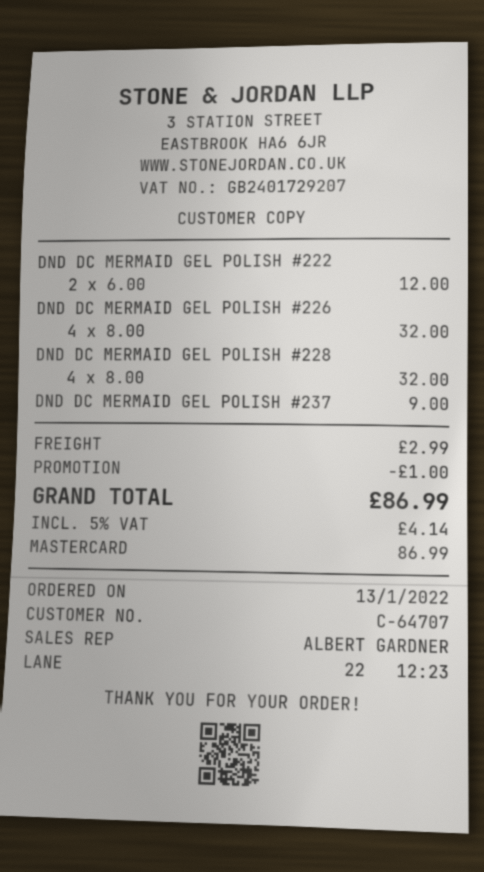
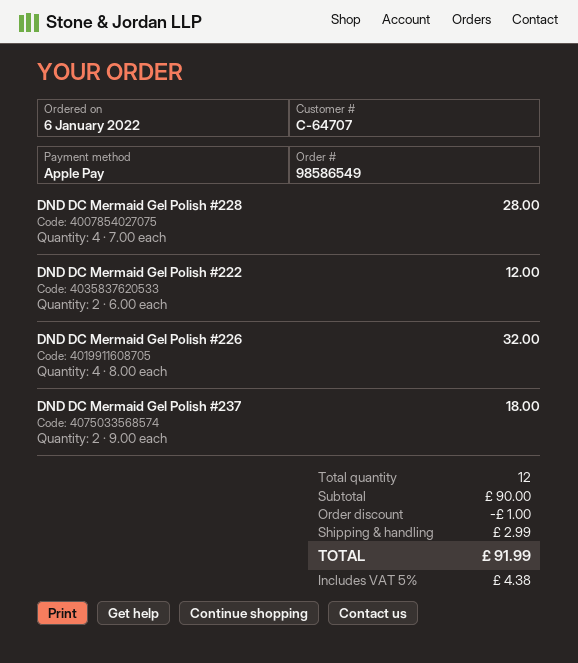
order date: 2022-01-13 -> 2022-01-06
payment method: Mastercard -> Apple Pay
DND DC MERMAID GEL POLISH #228: 4 x 8.00 = 32.00 -> 4 x 7.00 = 28.00
DND DC MERMAID GEL POLISH #237: 1 x 9.00 = 9.00 -> 2 x 9.00 = 18.00
tax: 5% = 4.14 -> 5% = 4.38
total: 86.99 -> 91.99

